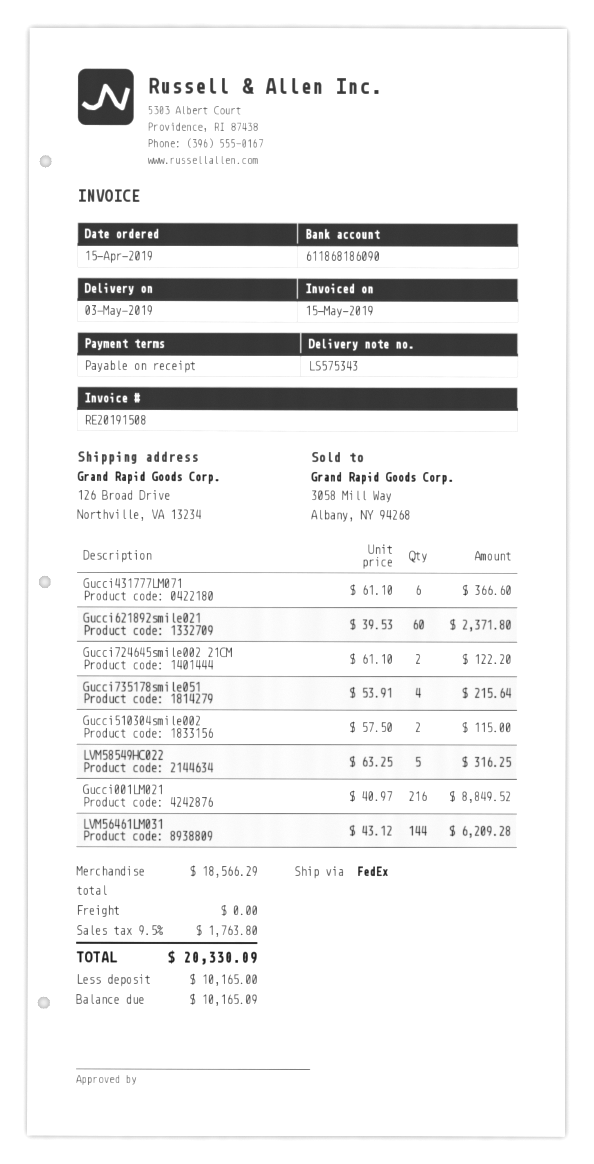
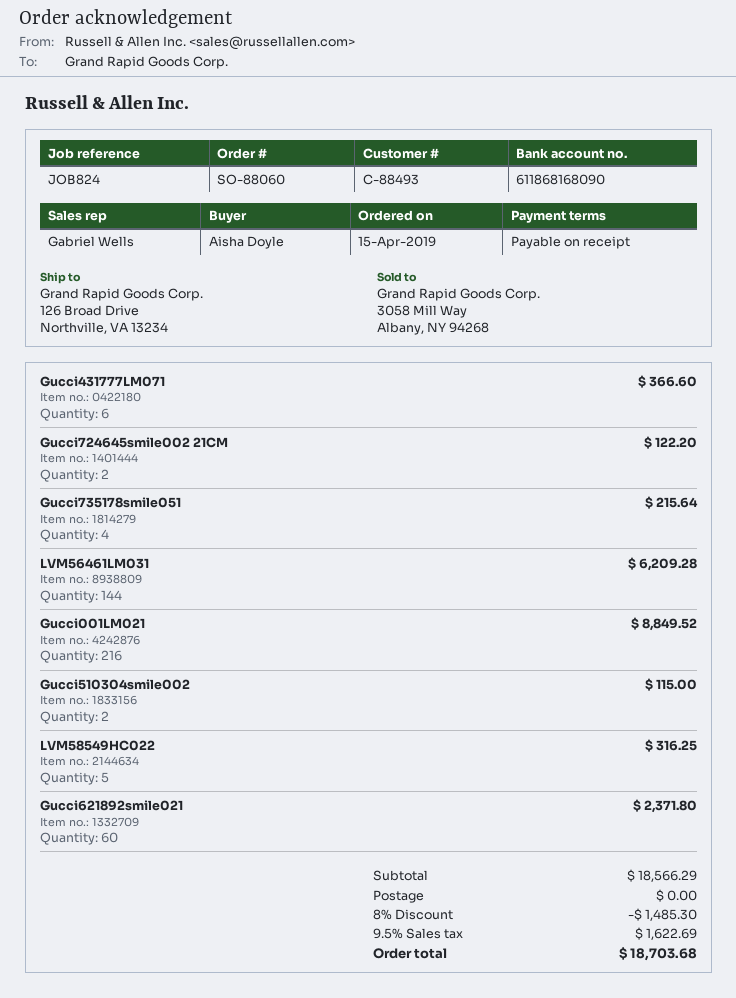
bank account: 611868186090 -> 611868168090
discount: none -> 8% = 1485.30
tax: 9.5% = 1763.80 -> 9.5% = 1622.69
total: 20330.09 -> 18703.68

